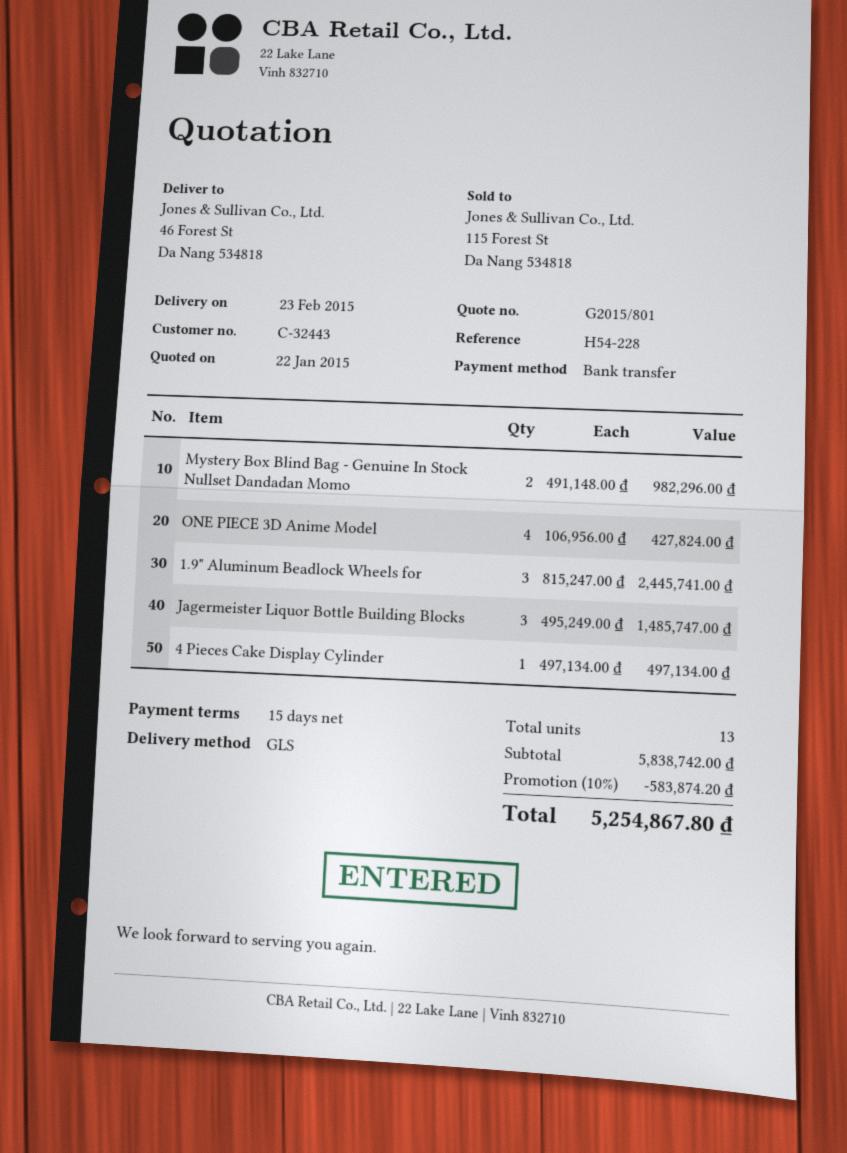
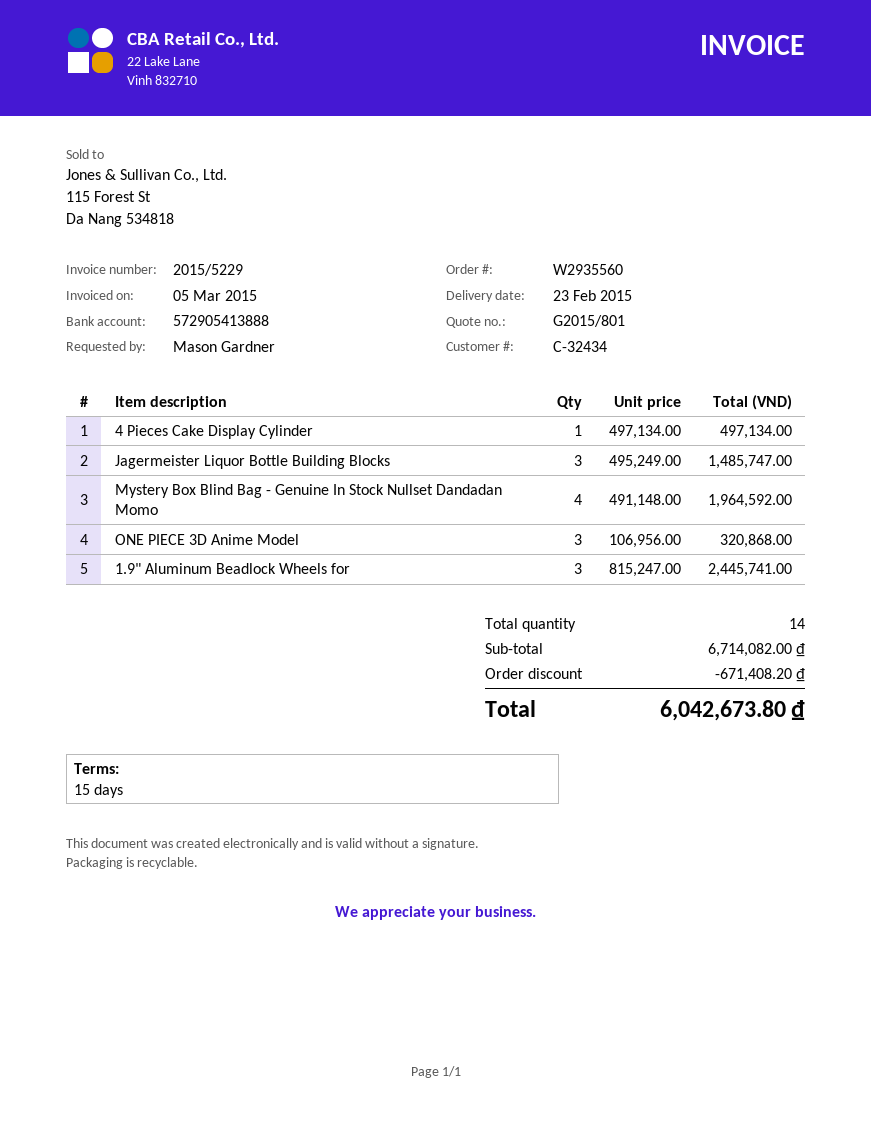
customer number: C-32443 -> C-32434
Mystery Box Blind Bag - Genuine In Stock Nullset Dandadan Momo: 2 x 491148.00 = 982296.00 -> 4 x 491148.00 = 1964592.00
ONE PIECE 3D Anime Model: 4 x 106956.00 = 427824.00 -> 3 x 106956.00 = 320868.00
total quantity: 13 -> 14
subtotal: 5838742.00 -> 6714082.00
discount: 583874.20 -> 671408.20
total: 5254867.80 -> 6042673.80

